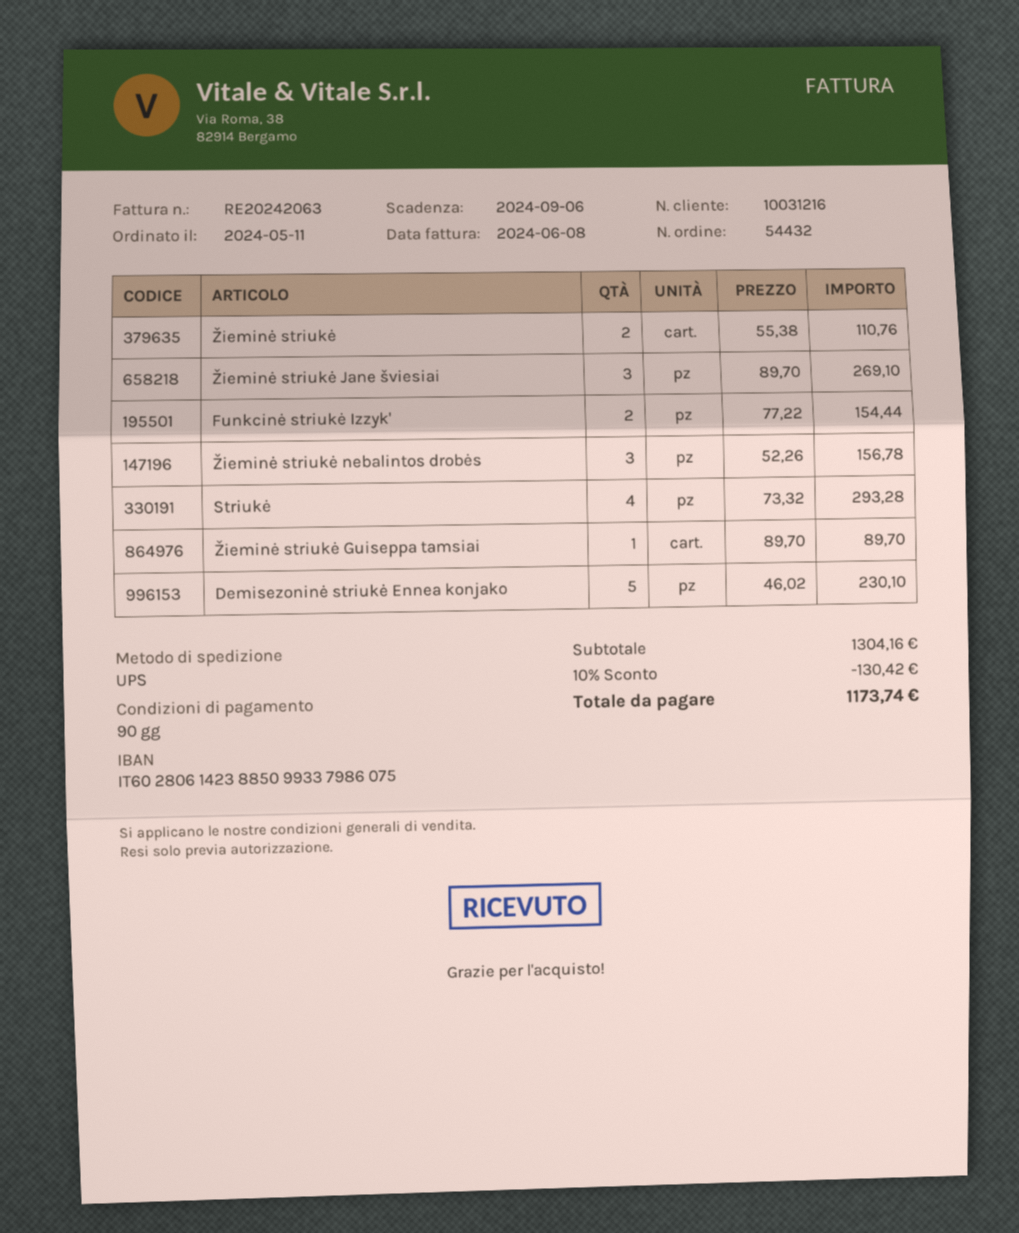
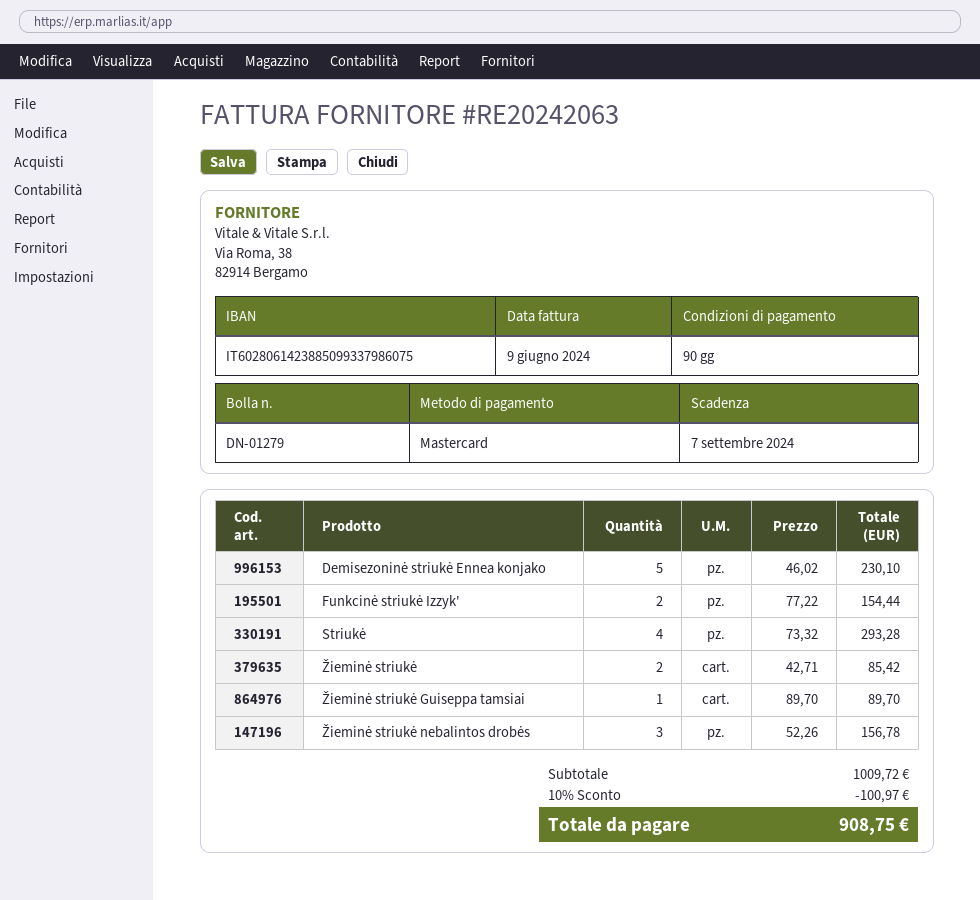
invoice date: 2024-06-08 -> 2024-06-09
due date: 2024-09-06 -> 2024-09-07
Žieminė striukė: 2 x 55.38 = 110.76 -> 2 x 42.71 = 85.42
Žieminė striukė Jane šviesiai: 3 x 89.70 = 269.10 -> none
subtotal: 1304.16 -> 1009.72
discount: 10% = 130.42 -> 10% = 100.97
total: 1173.74 -> 908.75

